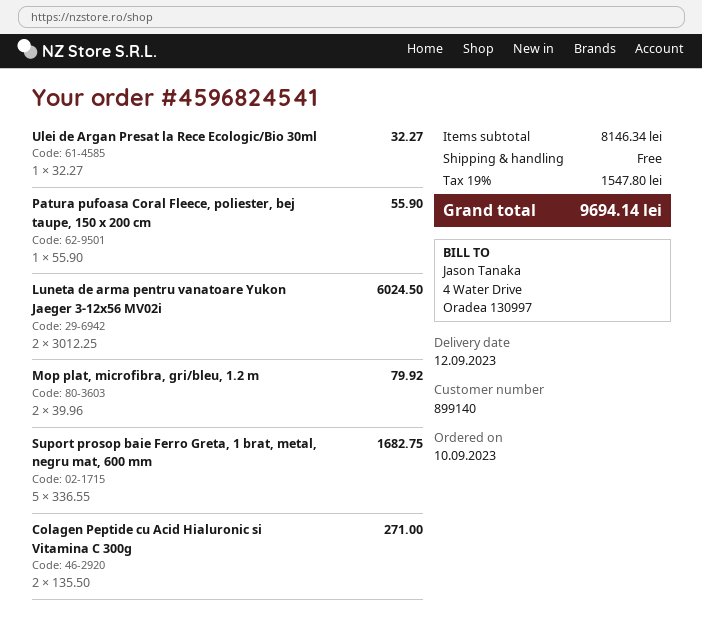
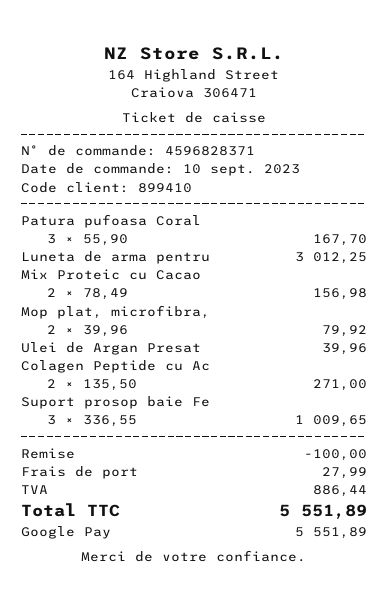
order number: 4596824541 -> 4596828371
customer number: 899140 -> 899410
Ulei de Argan Presat la Rece Ecologic/Bio 30ml: 1 x 32.27 = 32.27 -> 1 x 39.96 = 39.96
Patura pufoasa Coral Fleece, poliester, bej taupe, 150 x 200 cm: 1 x 55.90 = 55.90 -> 3 x 55.90 = 167.70
Luneta de arma pentru vanatoare Yukon Jaeger 3-12x56 MV02i: 2 x 3012.25 = 6024.50 -> 1 x 3012.25 = 3012.25
Suport prosop baie Ferro Greta, 1 brat, metal, negru mat, 600 mm: 5 x 336.55 = 1682.75 -> 3 x 336.55 = 1009.65
Mix Proteic cu Cacao: none -> 2 x 78.49 = 156.98
discount: none -> 100.00
shipping: 0.00 -> 27.99
tax: 1547.80 -> 886.44
total: 9694.14 -> 5551.89

